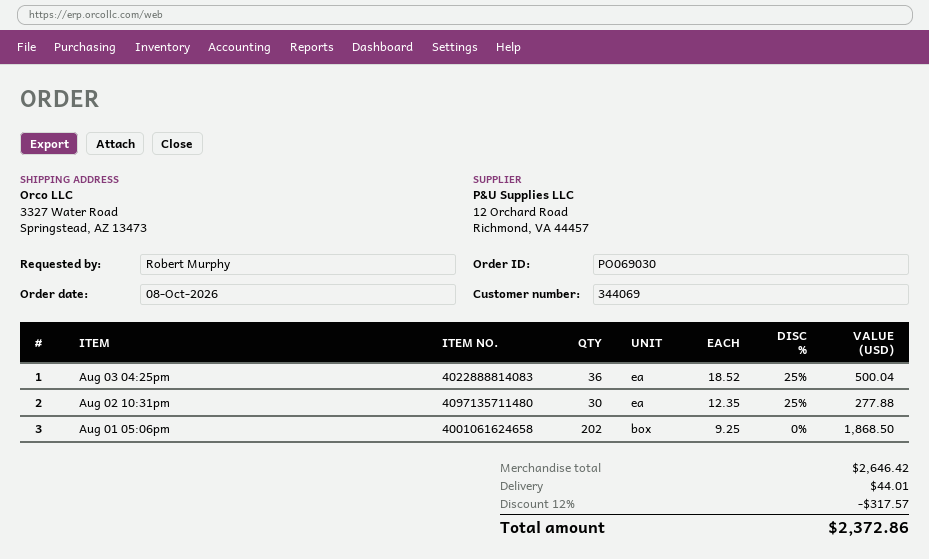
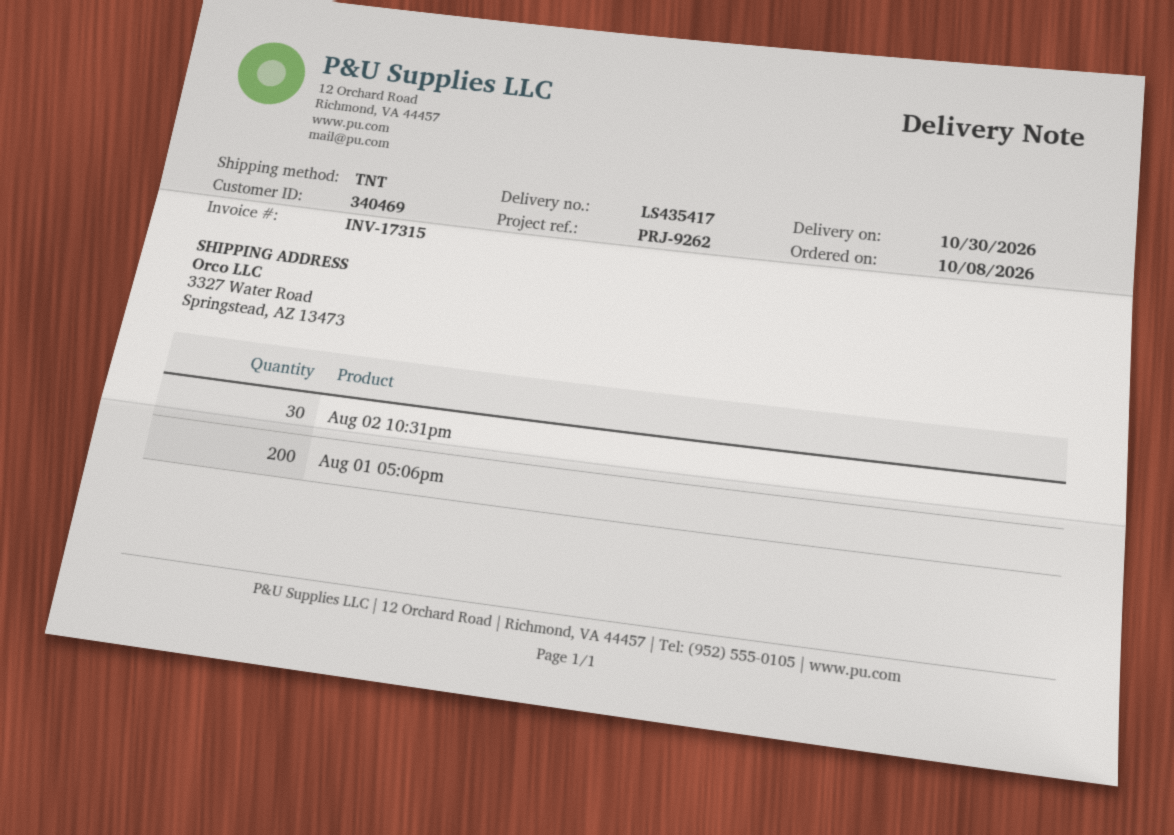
customer number: 344069 -> 340469
Aug 03 04:25pm: 36 -> none
Aug 01 05:06pm: 202 -> 200

